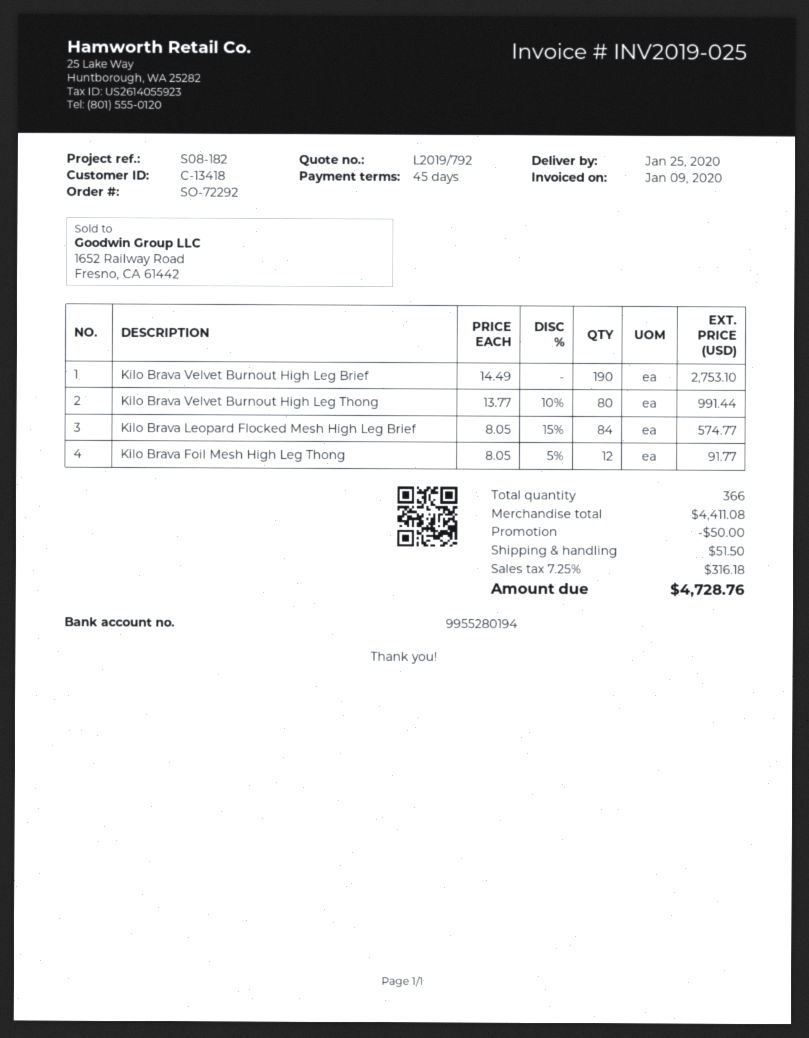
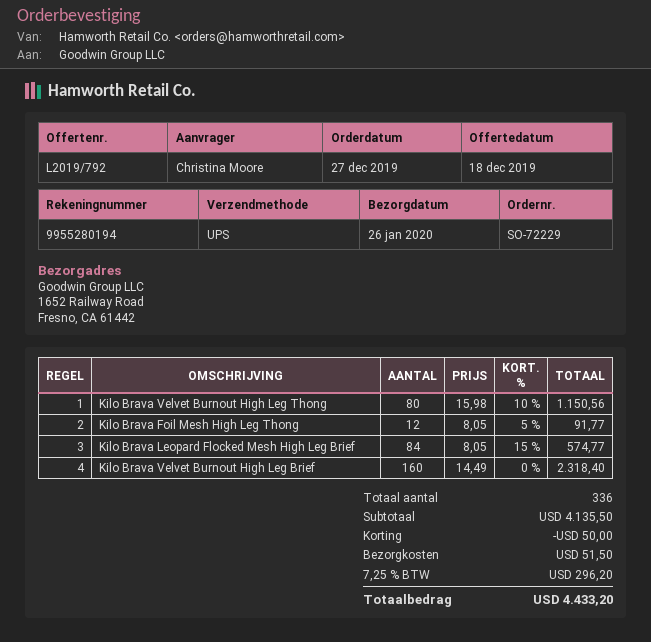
order number: SO-72292 -> SO-72229
delivery date: 2020-01-25 -> 2020-01-26
Kilo Brava Velvet Burnout High Leg Brief: 190 x 14.49 = 2753.10 -> 160 x 14.49 = 2318.40
Kilo Brava Velvet Burnout High Leg Thong: 80 x 13.77 - 10% = 991.44 -> 80 x 15.98 - 10% = 1150.56
total quantity: 366 -> 336
subtotal: 4411.08 -> 4135.50
tax: 7.25% = 316.18 -> 7.25% = 296.20
total: 4728.76 -> 4433.20

